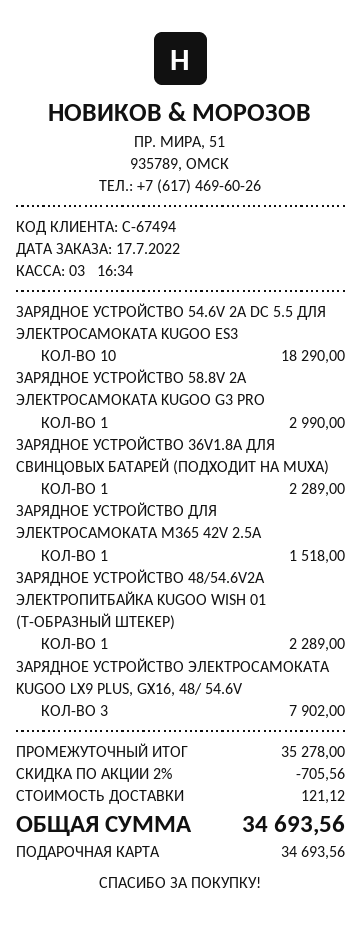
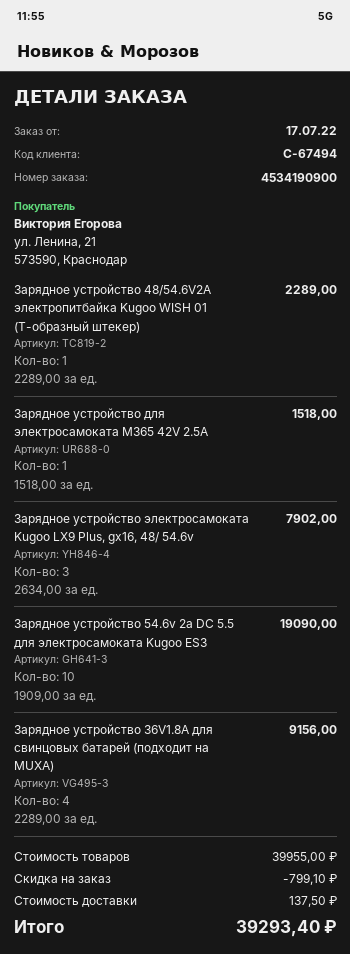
ЗАРЯДНОЕ УСТРОЙСТВО 54.6V 2A DC 5.5 ДЛЯ ЭЛЕКТРОСАМОКАТА KUGOO ES3: 10 for 18290.00 -> 10 for 19090.00
ЗАРЯДНОЕ УСТРОЙСТВО 58.8V 2A ЭЛЕКТРОСАМОКАТА KUGOO G3 PRO: 1 for 2990.00 -> none
ЗАРЯДНОЕ УСТРОЙСТВО 36V1.8А ДЛЯ СВИНЦОВЫХ БАТАРЕЙ (ПОДХОДИТ НА MUXA): 1 for 2289.00 -> 4 for 9156.00
subtotal: 35278.00 -> 39955.00
discount: 705.56 -> 799.10
shipping: 121.12 -> 137.50
total: 34693.56 -> 39293.40

